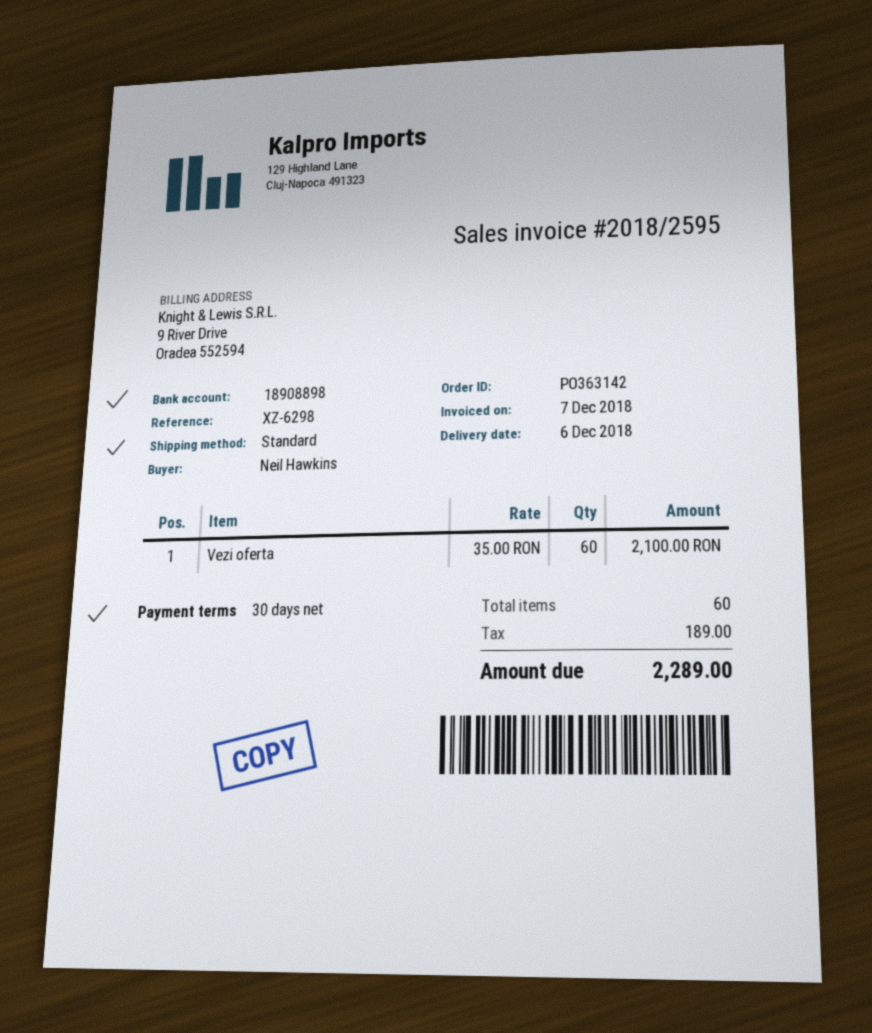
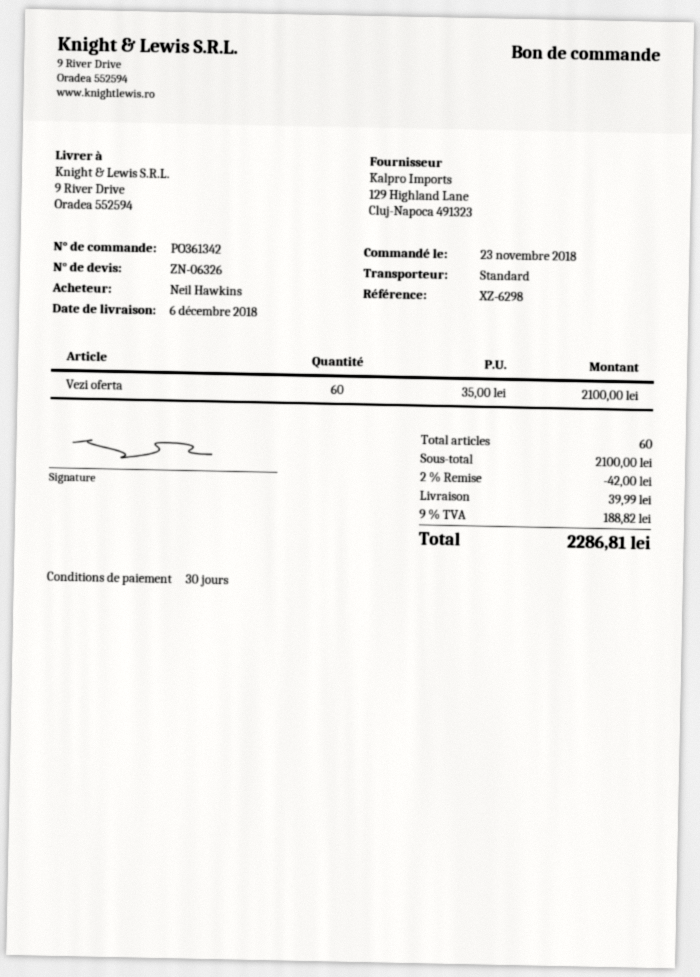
order number: PO363142 -> PO361342
discount: none -> 2% = 42.00
shipping: none -> 39.99
tax: 189.00 -> 188.82
total: 2289.00 -> 2286.81

